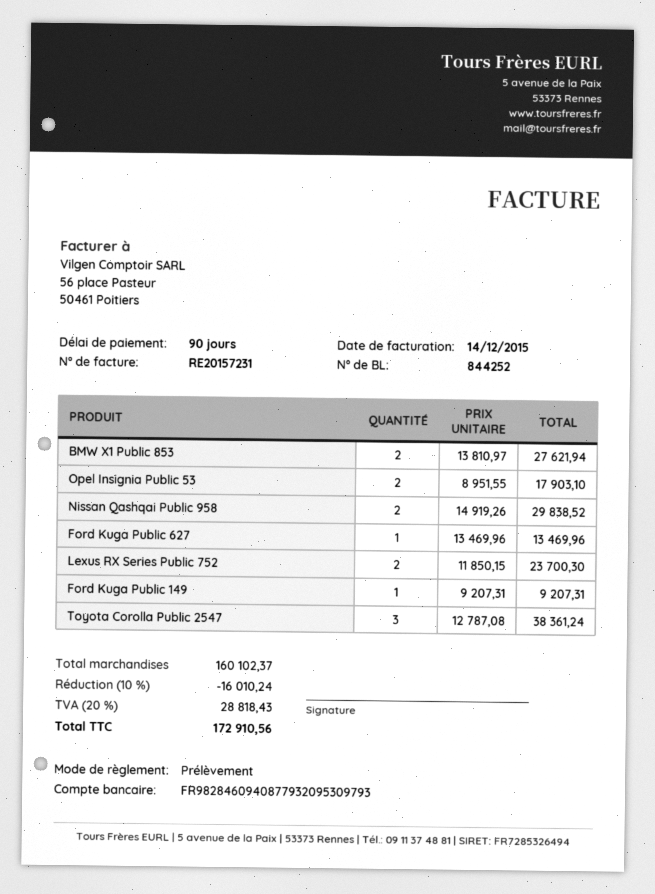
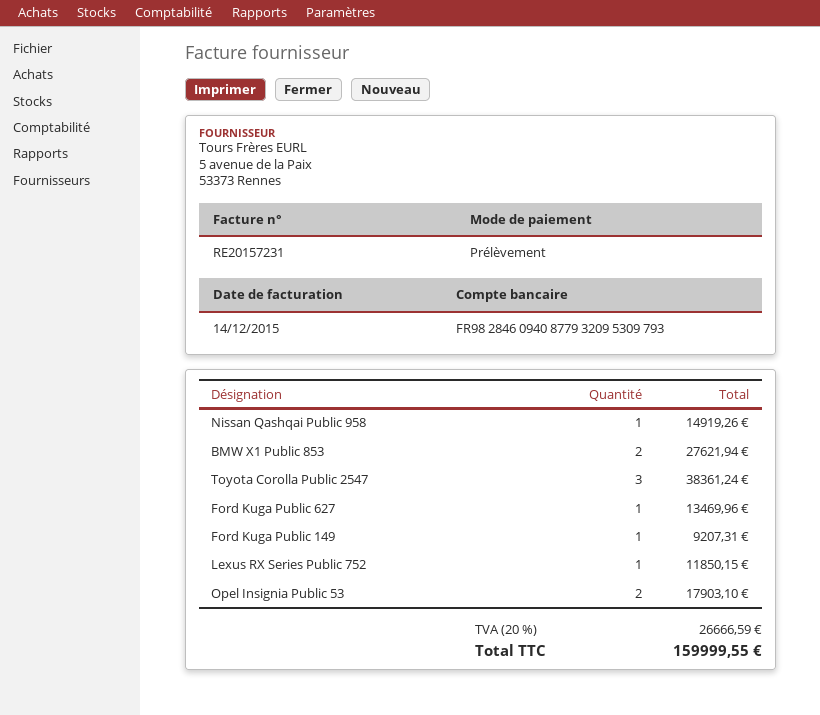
Nissan Qashqai Public 958: 2 for 29838.52 -> 1 for 14919.26
Lexus RX Series Public 752: 2 for 23700.30 -> 1 for 11850.15
discount: 10% = 16010.24 -> none
tax: 20% = 28818.43 -> 20% = 26666.59
total: 172910.56 -> 159999.55

